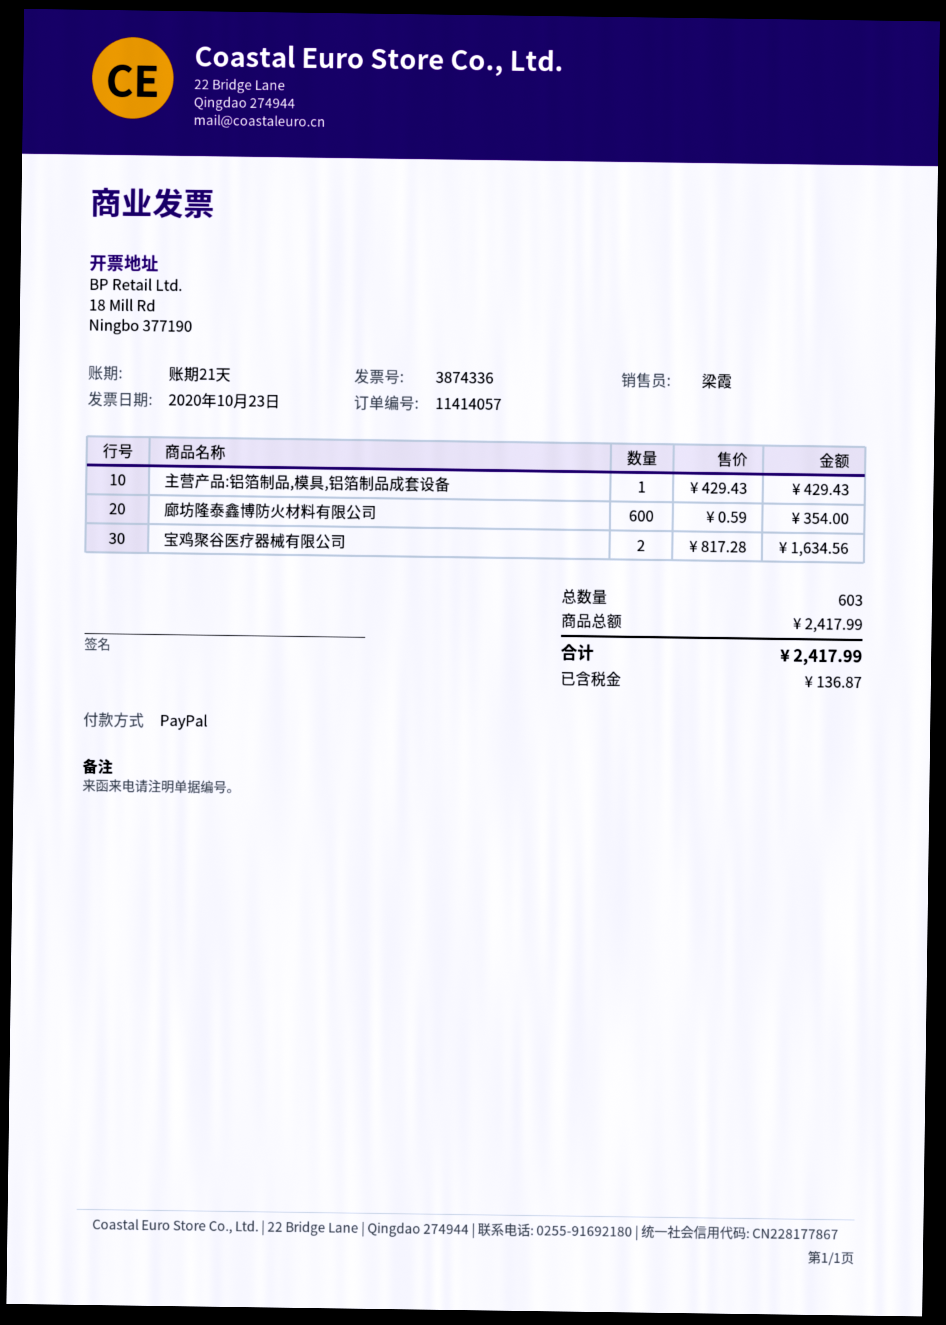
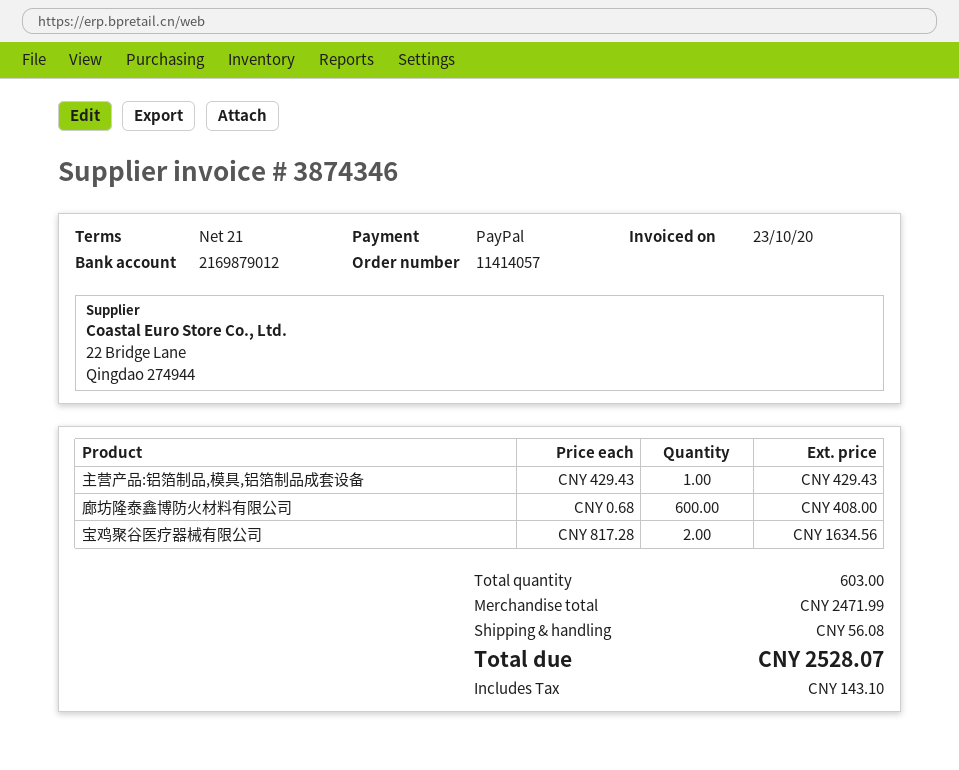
invoice number: 3874336 -> 3874346
廊坊隆泰鑫博防火材料有限公司: 600 x 0.59 = 354.00 -> 600 x 0.68 = 408.00
subtotal: 2417.99 -> 2471.99
shipping: none -> 56.08
tax: 136.87 -> 143.10
total: 2417.99 -> 2528.07

